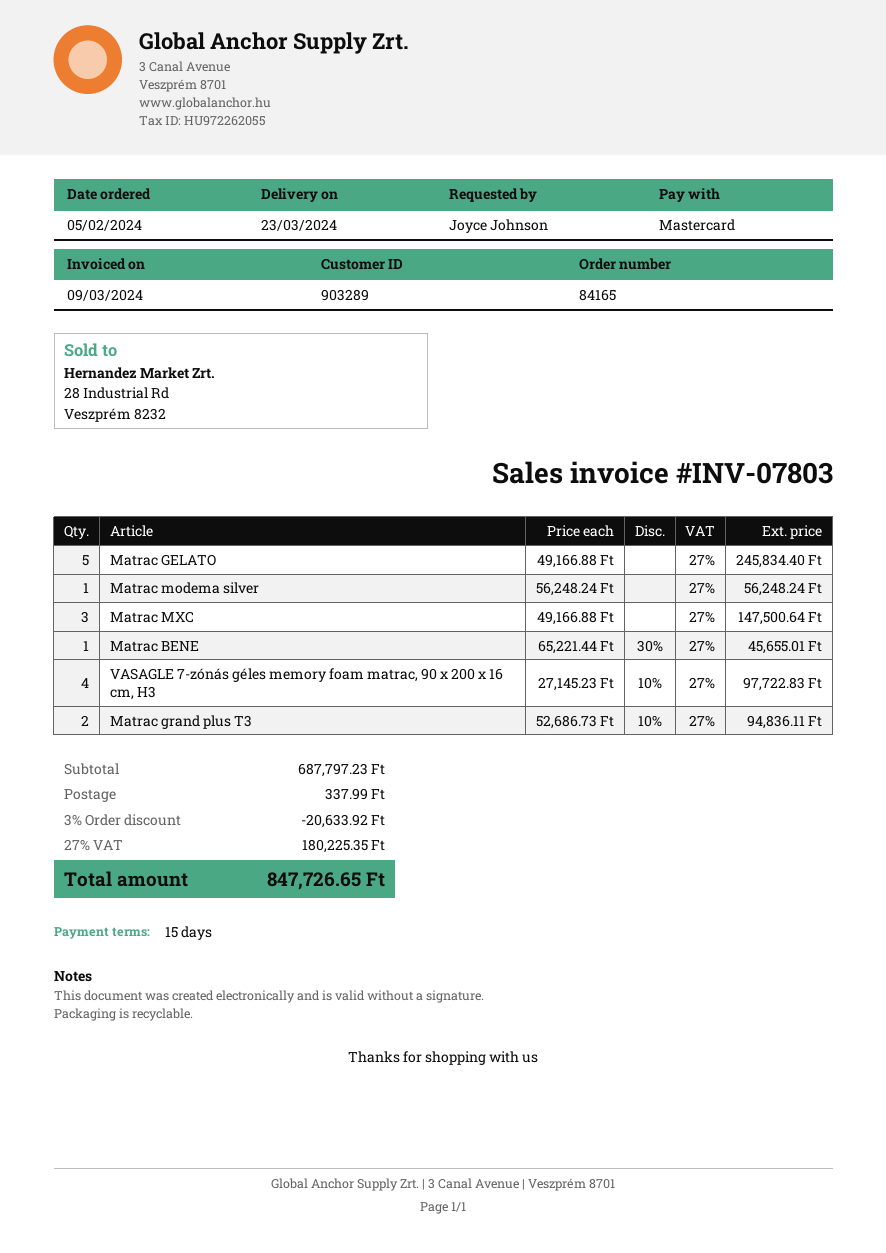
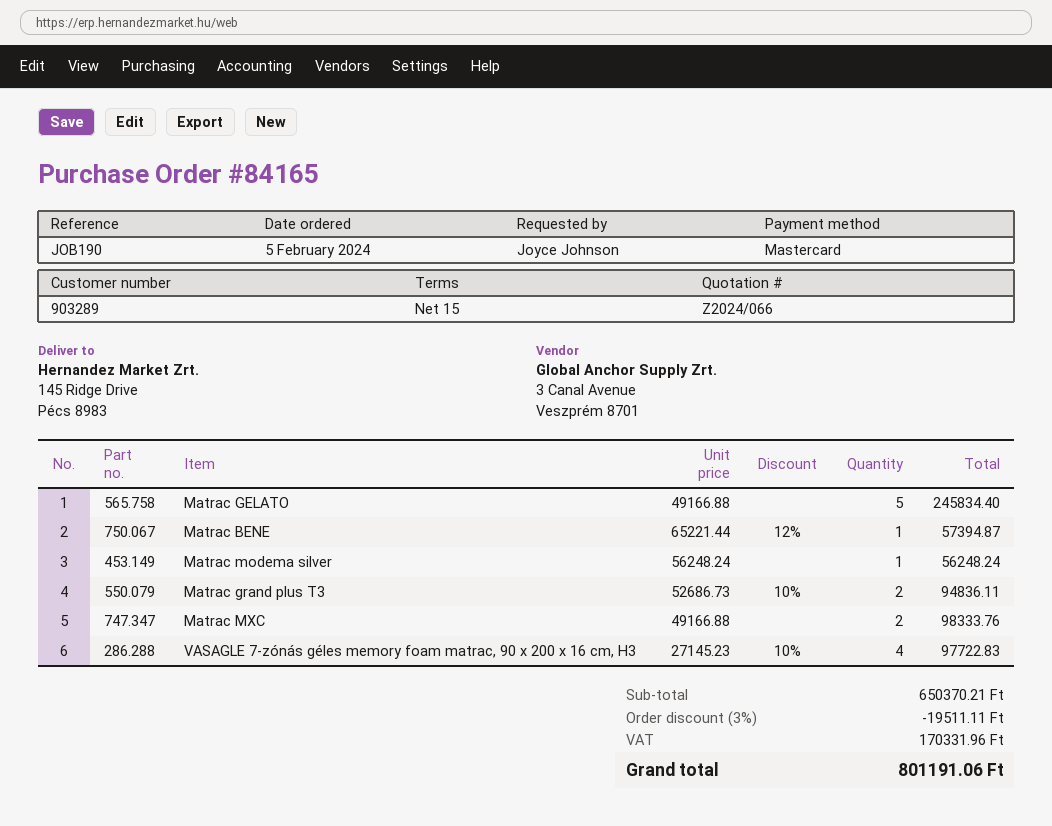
Matrac MXC: 3 x 49166.88 = 147500.64 -> 2 x 49166.88 = 98333.76
Matrac BENE: 1 x 65221.44 - 30% = 45655.01 -> 1 x 65221.44 - 12% = 57394.87
subtotal: 687797.23 -> 650370.21
discount: 3% = 20633.92 -> 3% = 19511.11
shipping: 337.99 -> none
tax: 180225.35 -> 170331.96
total: 847726.65 -> 801191.06

